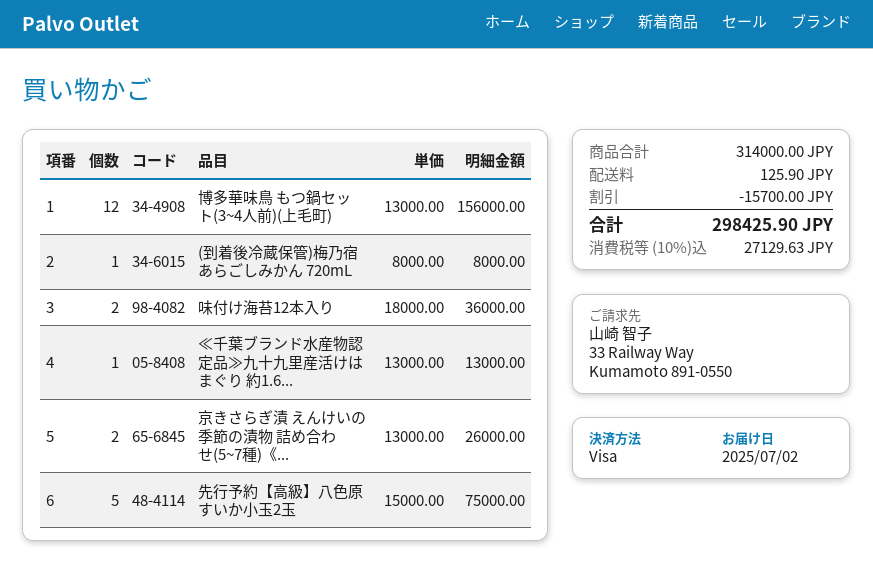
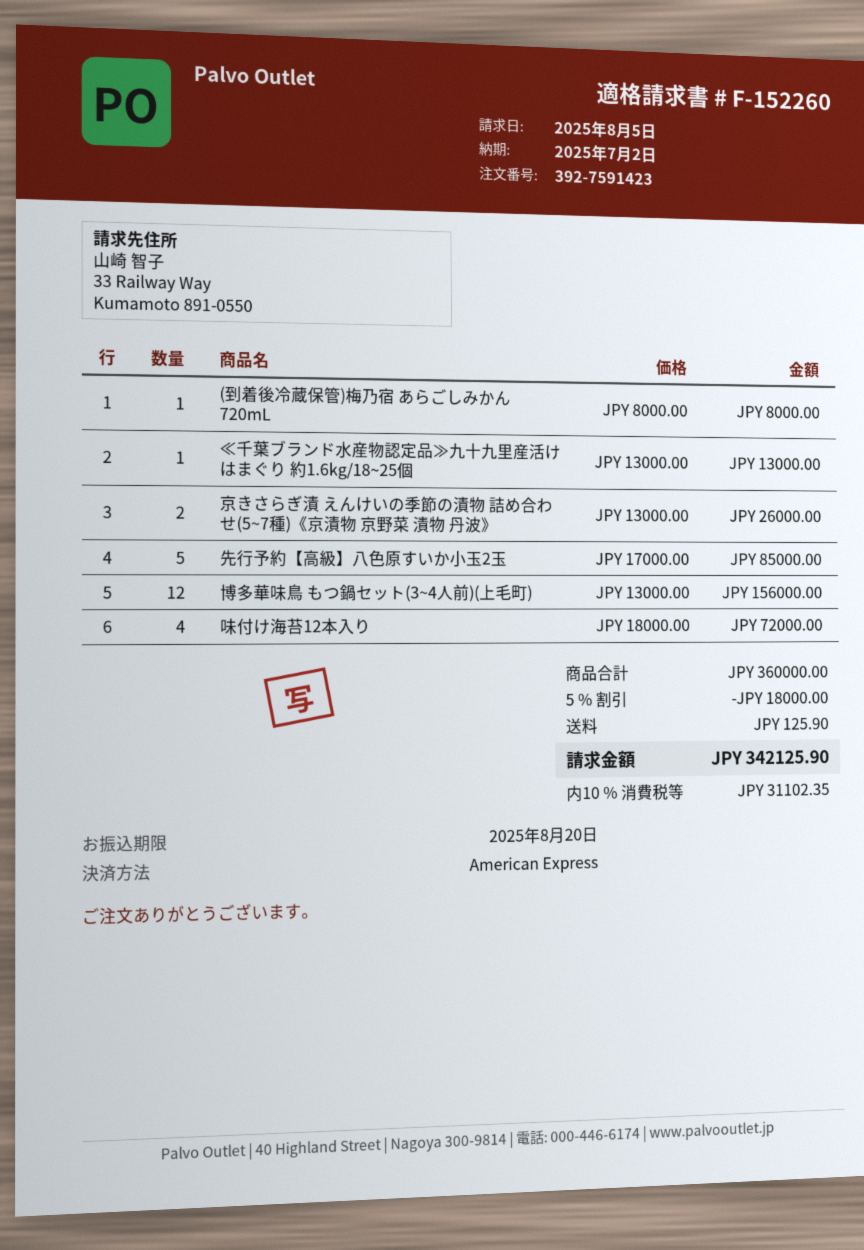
payment method: Visa -> American Express
味付け海苔12本入り: 2 x 18000.00 = 36000.00 -> 4 x 18000.00 = 72000.00
先行予約【高級】八色原すいか小玉2玉: 5 x 15000.00 = 75000.00 -> 5 x 17000.00 = 85000.00
subtotal: 314000.00 -> 360000.00
discount: 15700.00 -> 18000.00
tax: 10% = 27129.63 -> 10% = 31102.35
total: 298425.90 -> 342125.90

